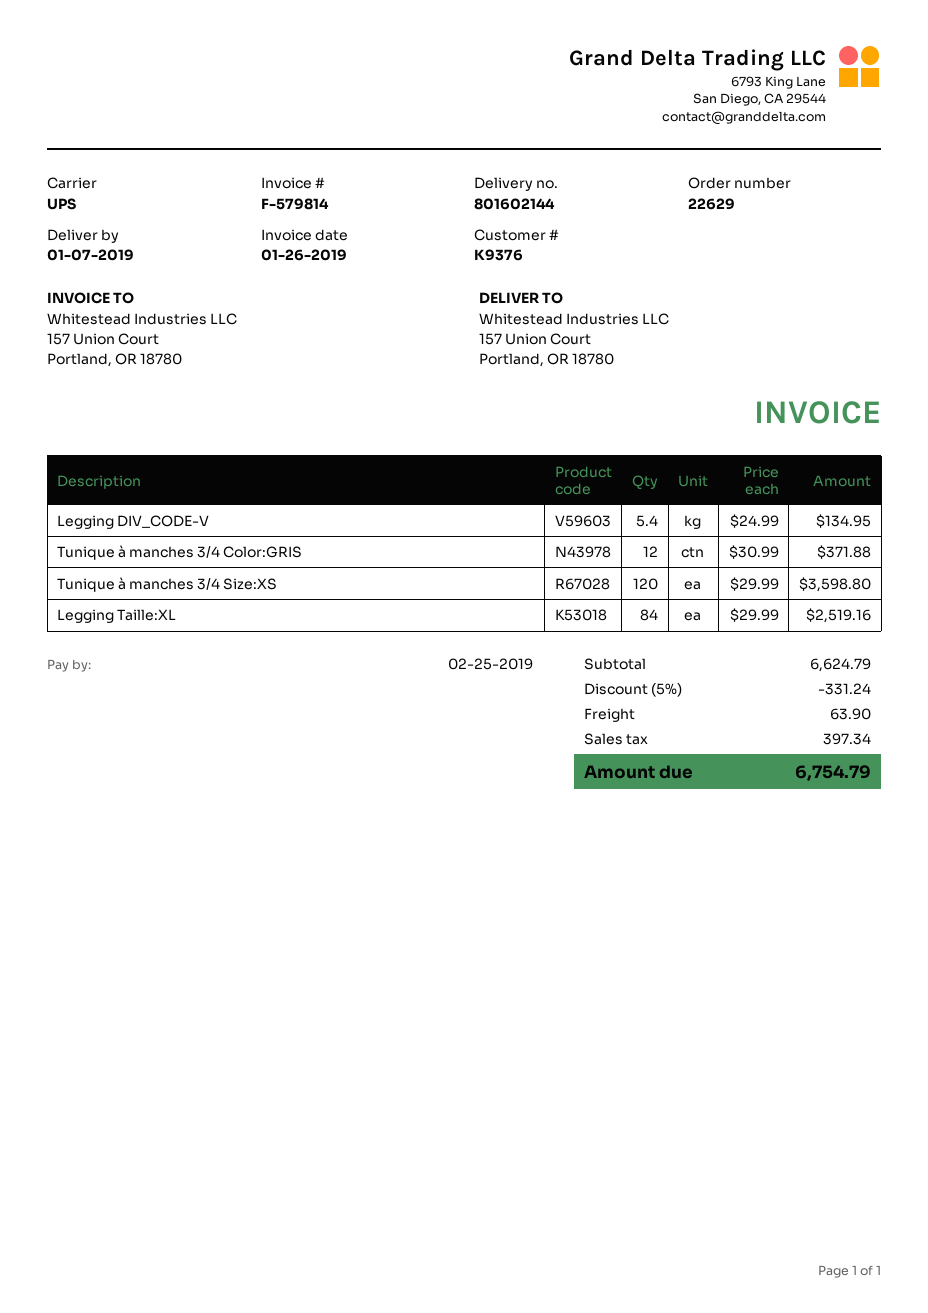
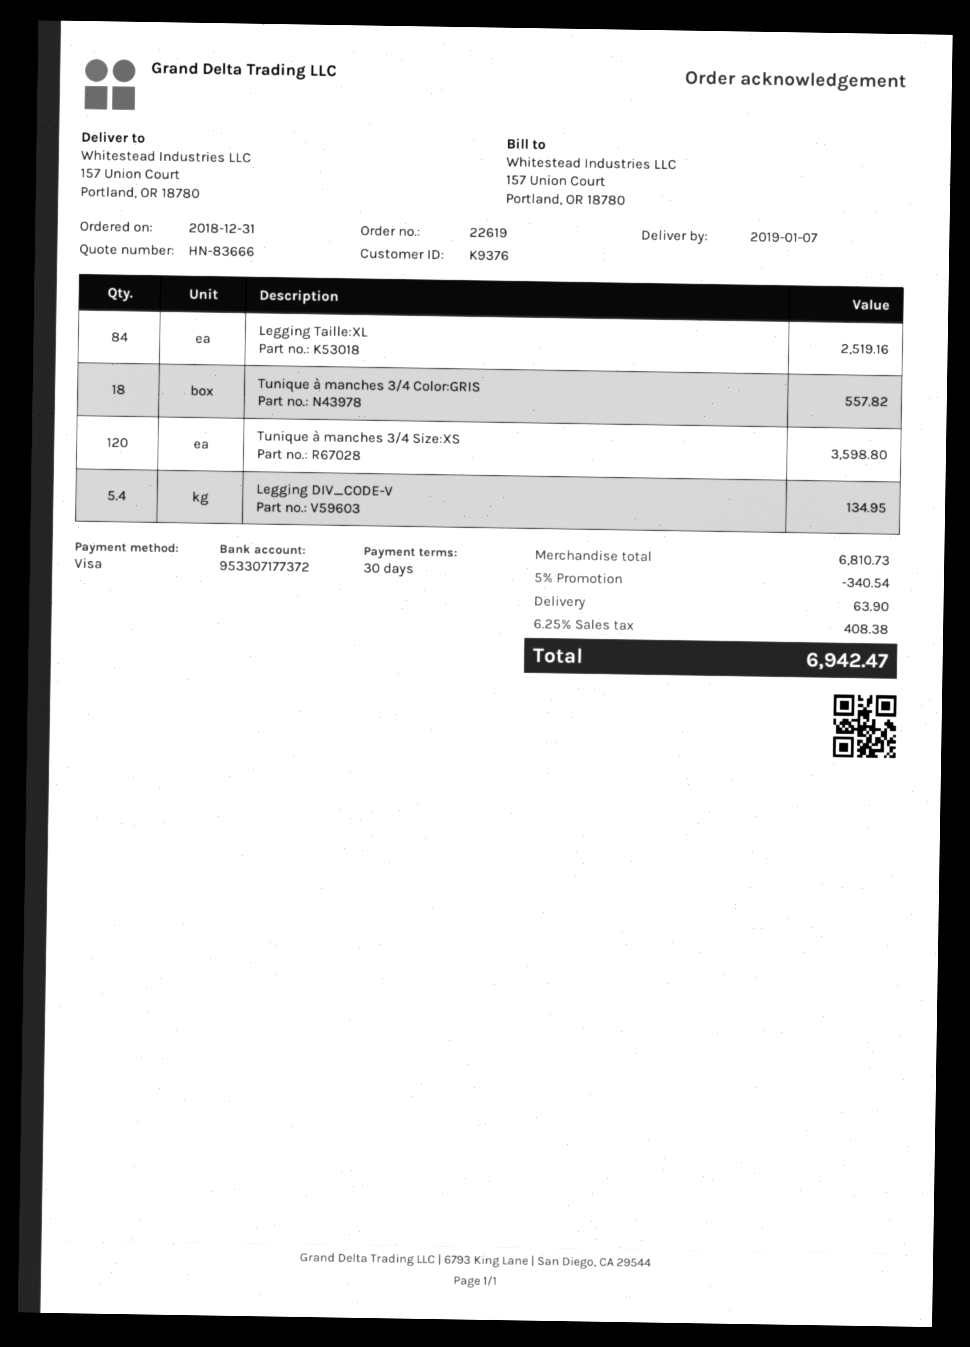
order number: 22629 -> 22619
Tunique à manches 3/4 Color:GRIS: 12 for 371.88 -> 18 for 557.82
subtotal: 6624.79 -> 6810.73
discount: 5% = 331.24 -> 5% = 340.54
tax: 397.34 -> 408.38
total: 6754.79 -> 6942.47

